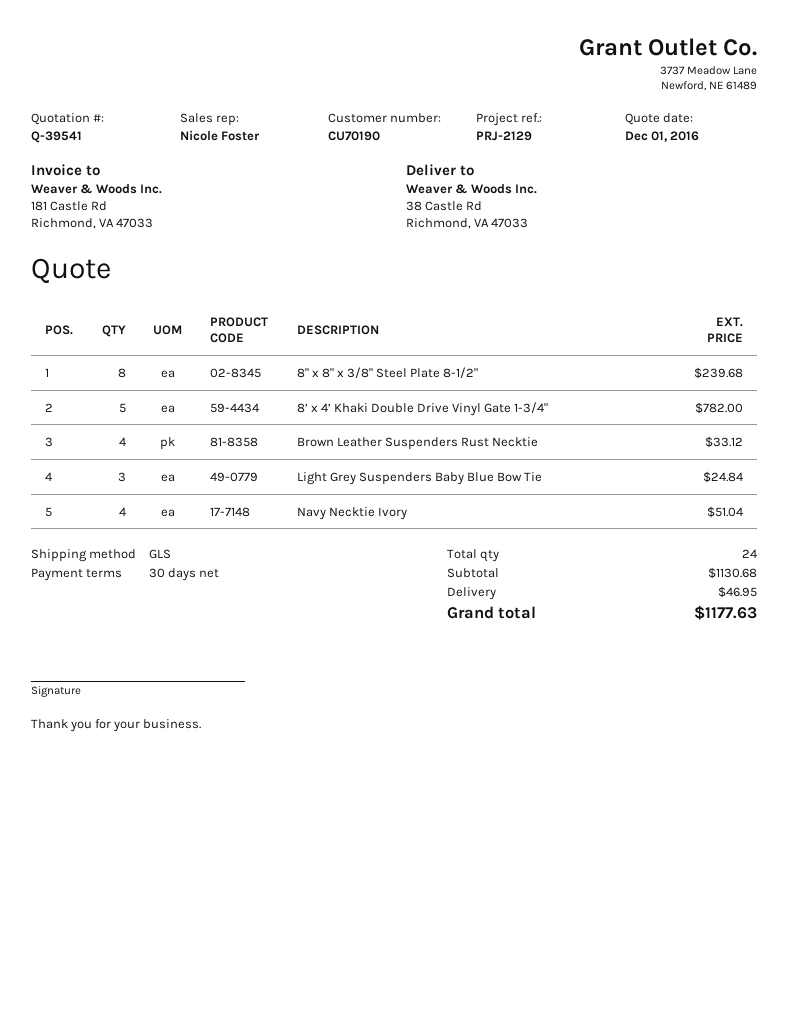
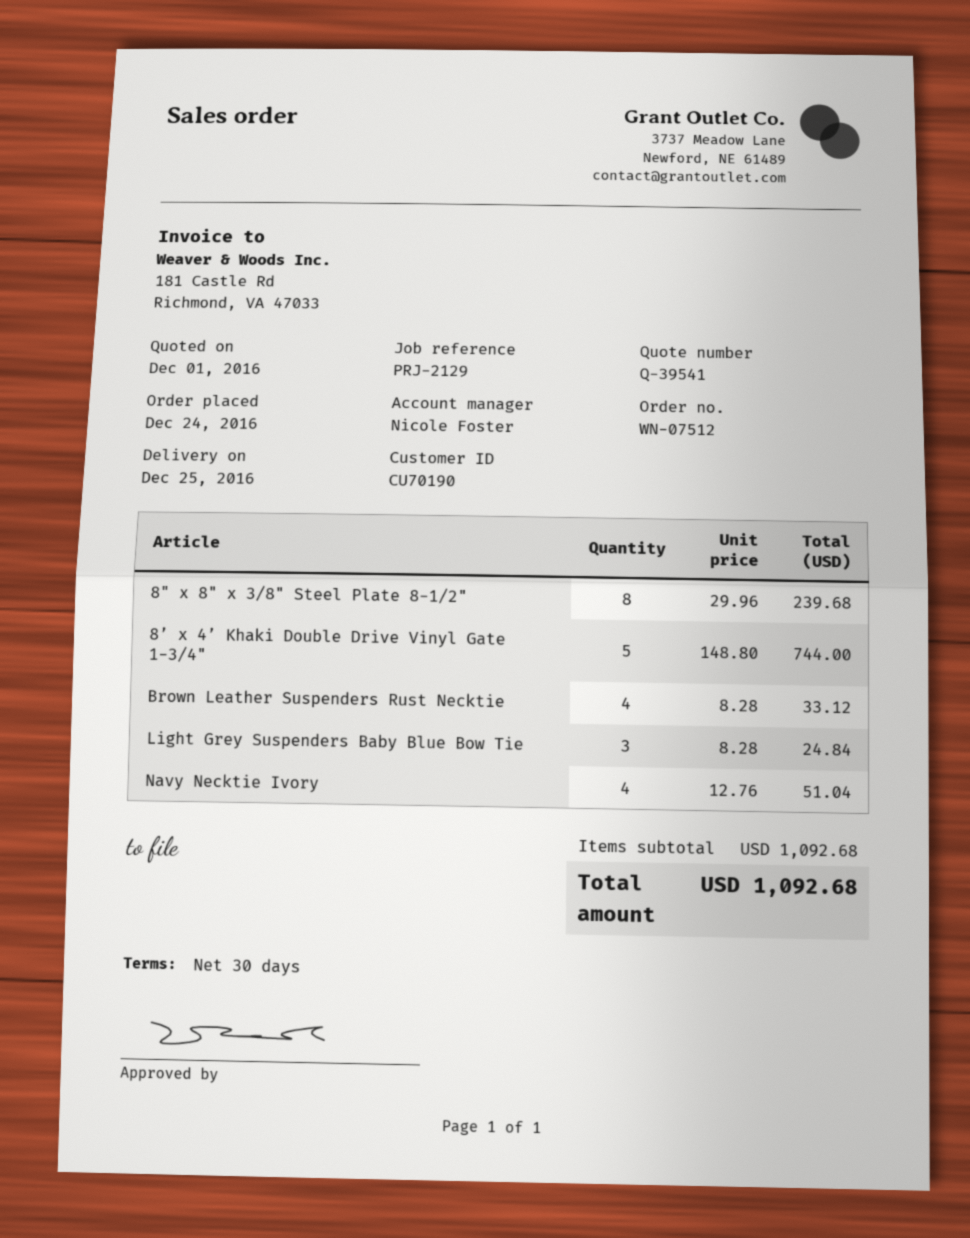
8’ x 4’ Khaki Double Drive Vinyl Gate 1-3/4": 5 for 782.00 -> 5 for 744.00
subtotal: 1130.68 -> 1092.68
shipping: 46.95 -> none
total: 1177.63 -> 1092.68

